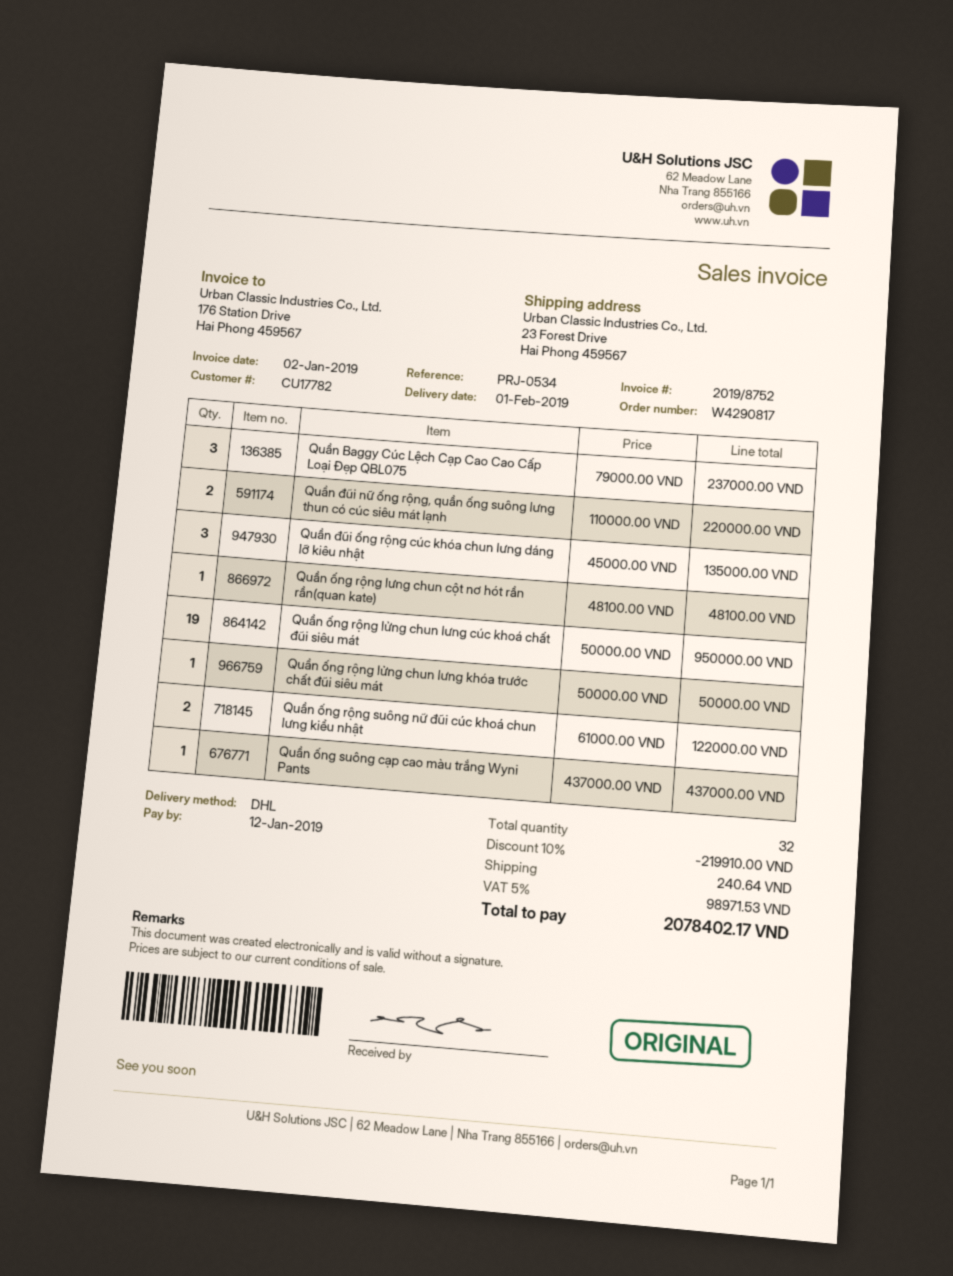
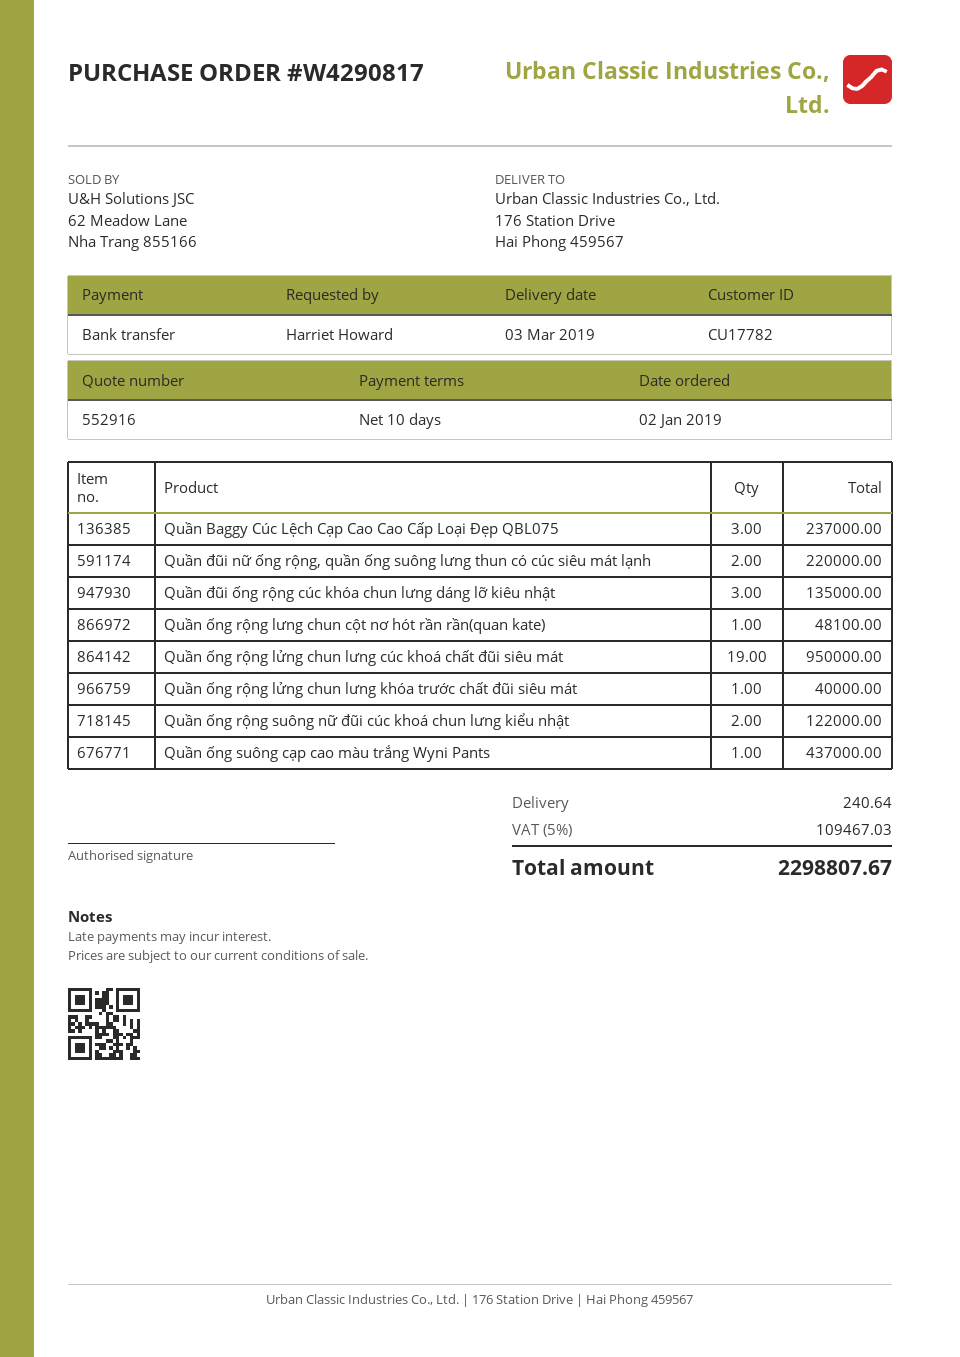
delivery date: 2019-02-01 -> 2019-03-03
ship to: 23 Forest Drive, Hai Phong 459567 -> 176 Station Drive, Hai Phong 459567
Quần ống rộng lửng chun lưng khóa trước chất đũi siêu mát: 1 for 50000.00 -> 1 for 40000.00
discount: 10% = 219910.00 -> none
tax: 5% = 98971.53 -> 5% = 109467.03
total: 2078402.17 -> 2298807.67

